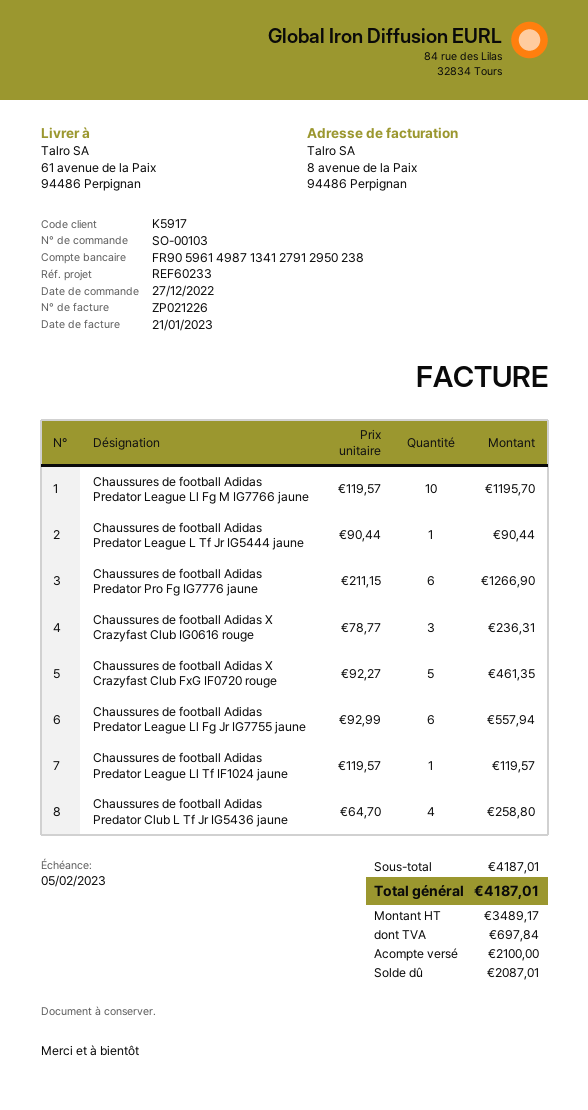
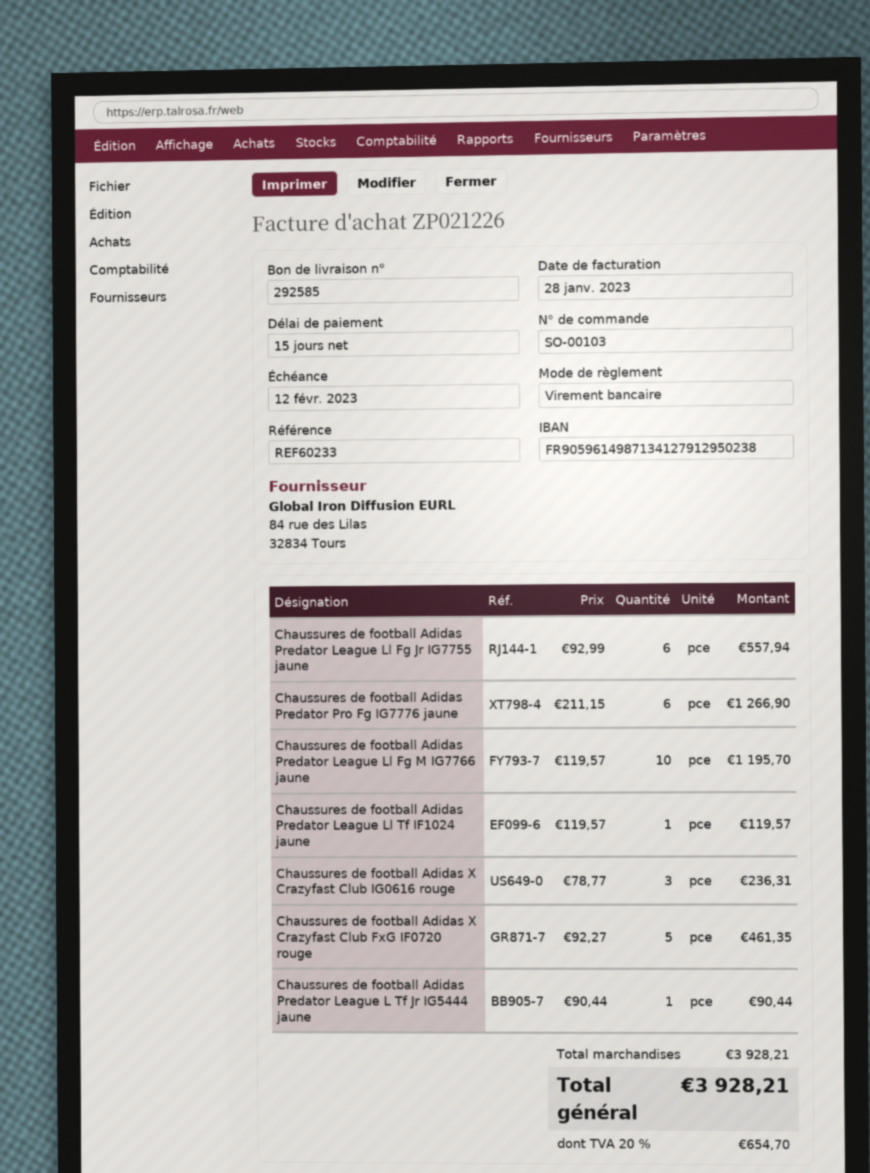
invoice date: 2023-01-21 -> 2023-01-28
due date: 2023-02-05 -> 2023-02-12
Chaussures de football Adidas Predator Club L Tf Jr IG5436 jaune: 4 x 64.70 = 258.80 -> none
subtotal: 4187.01 -> 3928.21
tax: 697.84 -> 654.70
total: 4187.01 -> 3928.21

